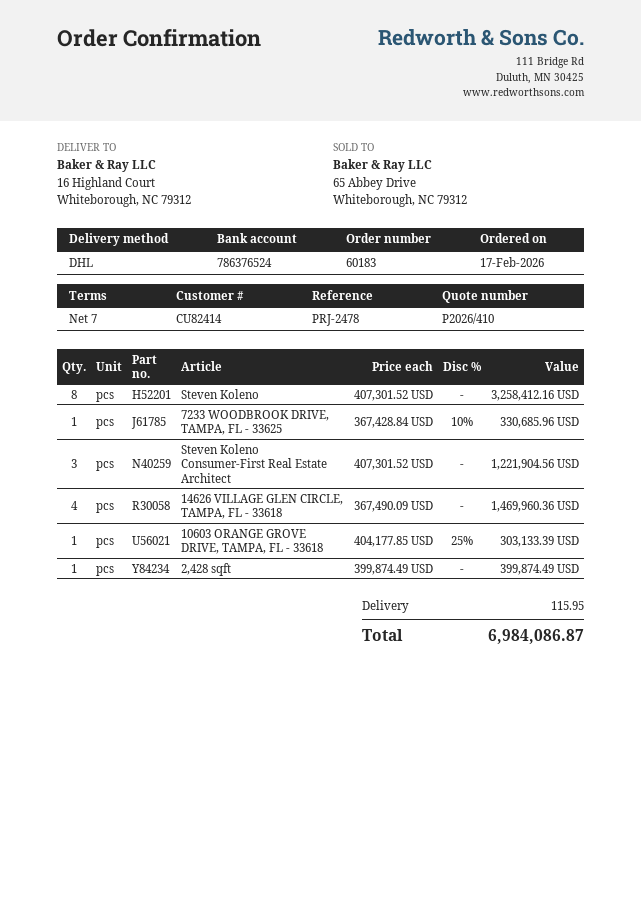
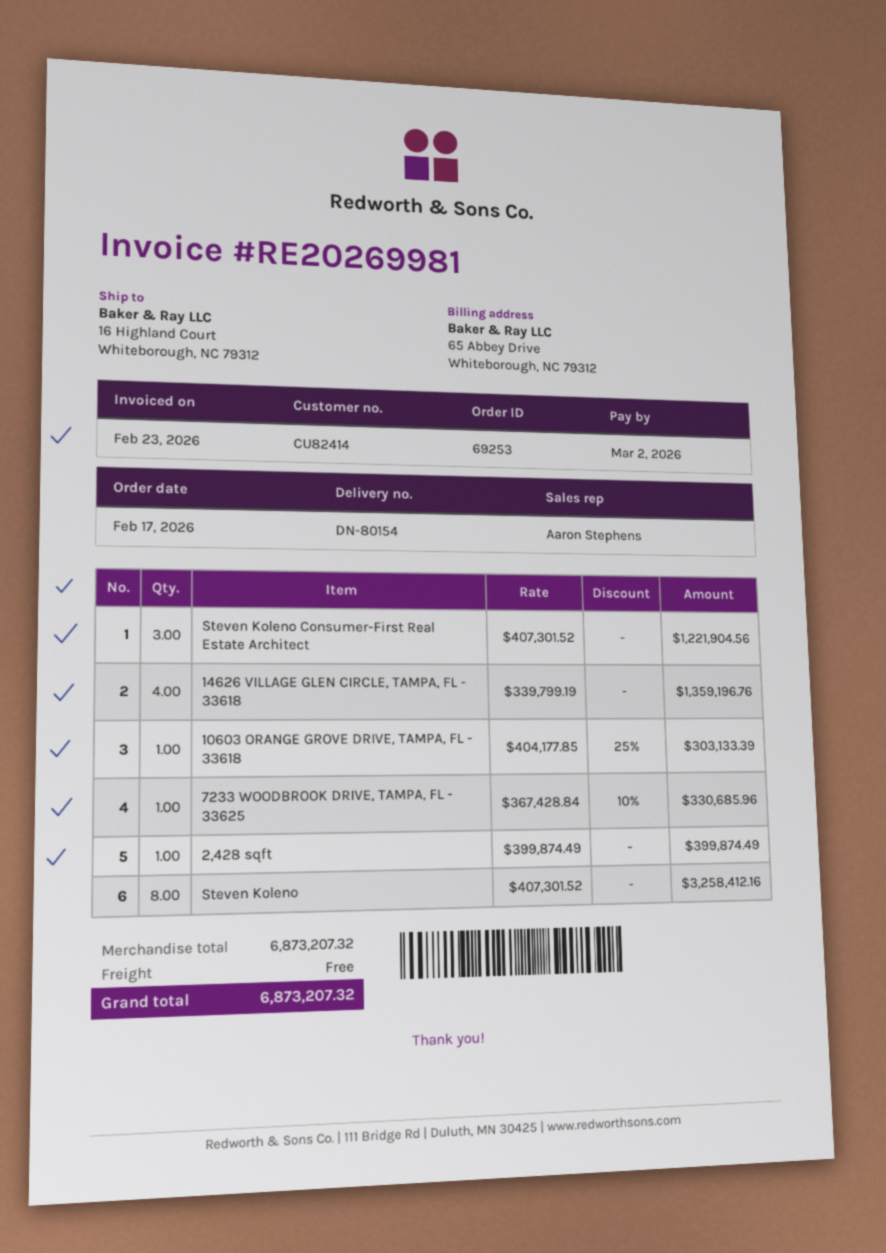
order number: 60183 -> 69253
14626 VILLAGE GLEN CIRCLE, TAMPA, FL - 33618: 4 x 367490.09 = 1469960.36 -> 4 x 339799.19 = 1359196.76
shipping: 115.95 -> 0.00
total: 6984086.87 -> 6873207.32

